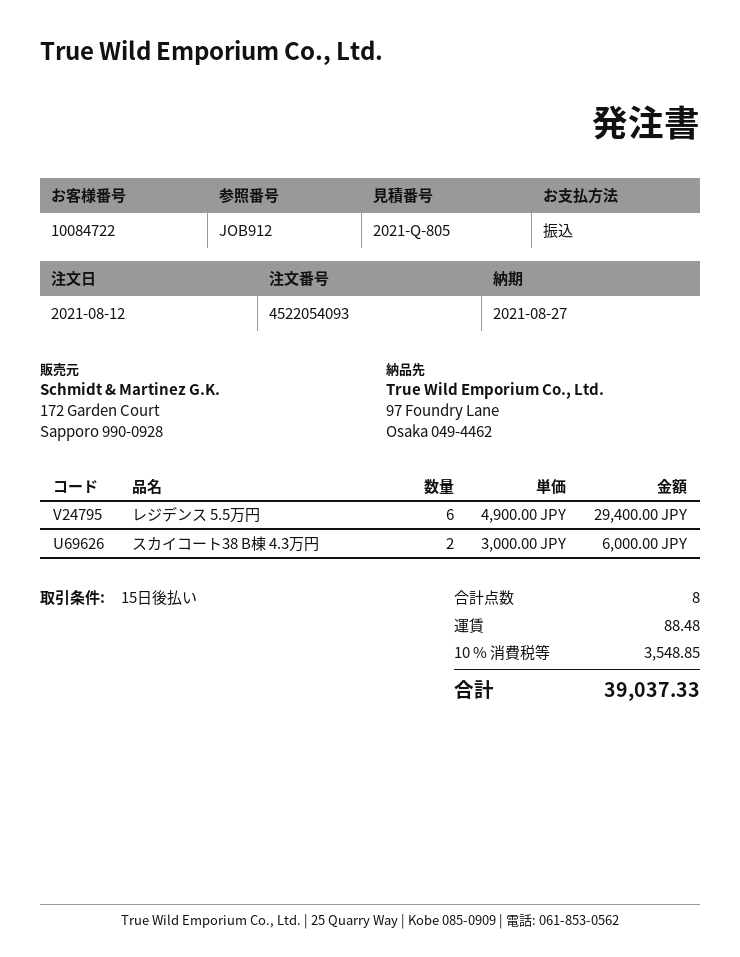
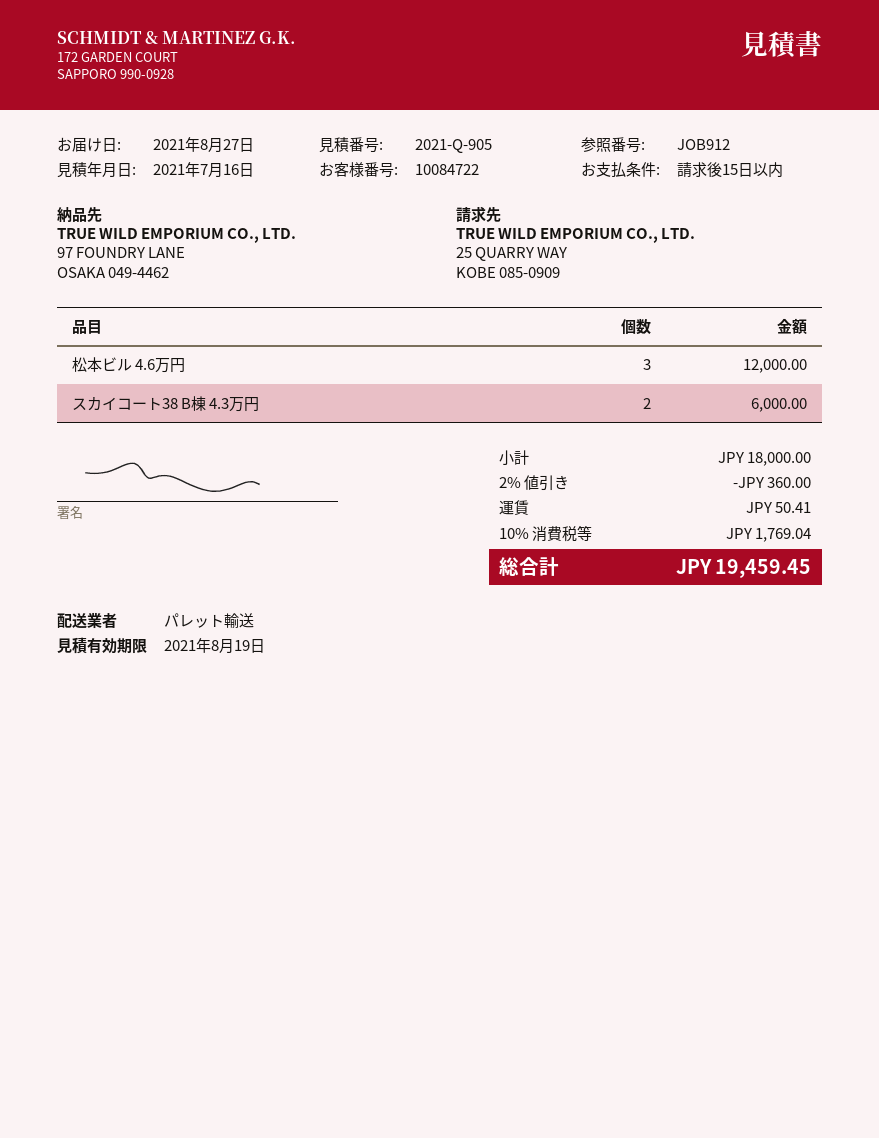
quote number: 2021-Q-805 -> 2021-Q-905
レジデンス 5.5万円: 6 for 29400.00 -> none
松本ビル 4.6万円: none -> 3 for 12000.00
discount: none -> 2% = 360.00
shipping: 88.48 -> 50.41
tax: 10% = 3548.85 -> 10% = 1769.04
total: 39037.33 -> 19459.45

